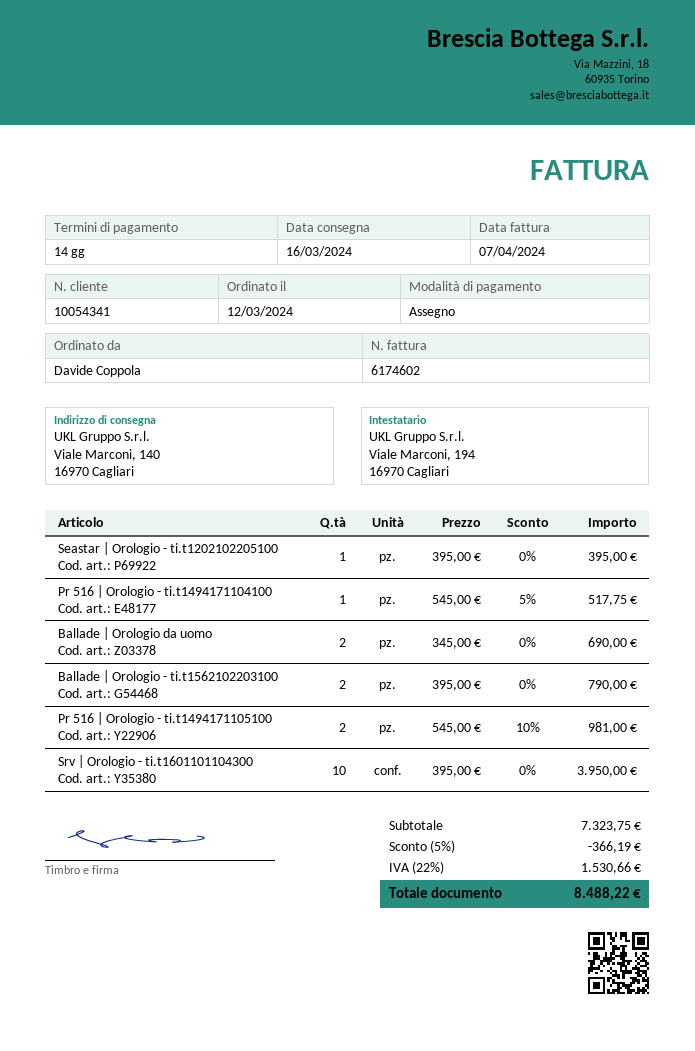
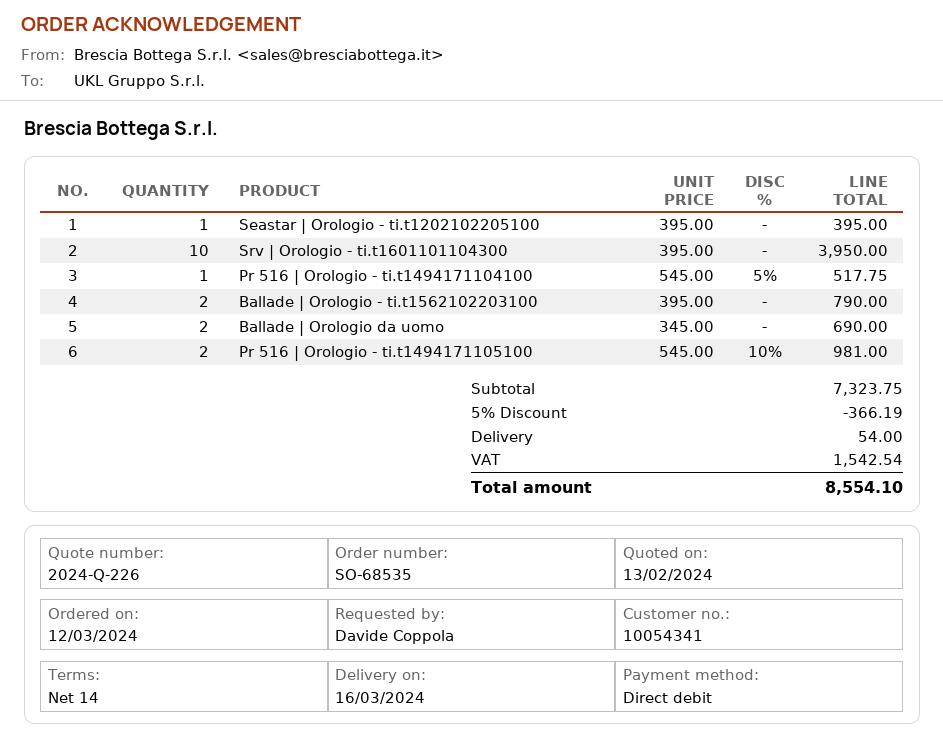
payment method: cheque -> direct debit
shipping: none -> 54.00
tax: 1530.66 -> 1542.54
total: 8488.22 -> 8554.10

